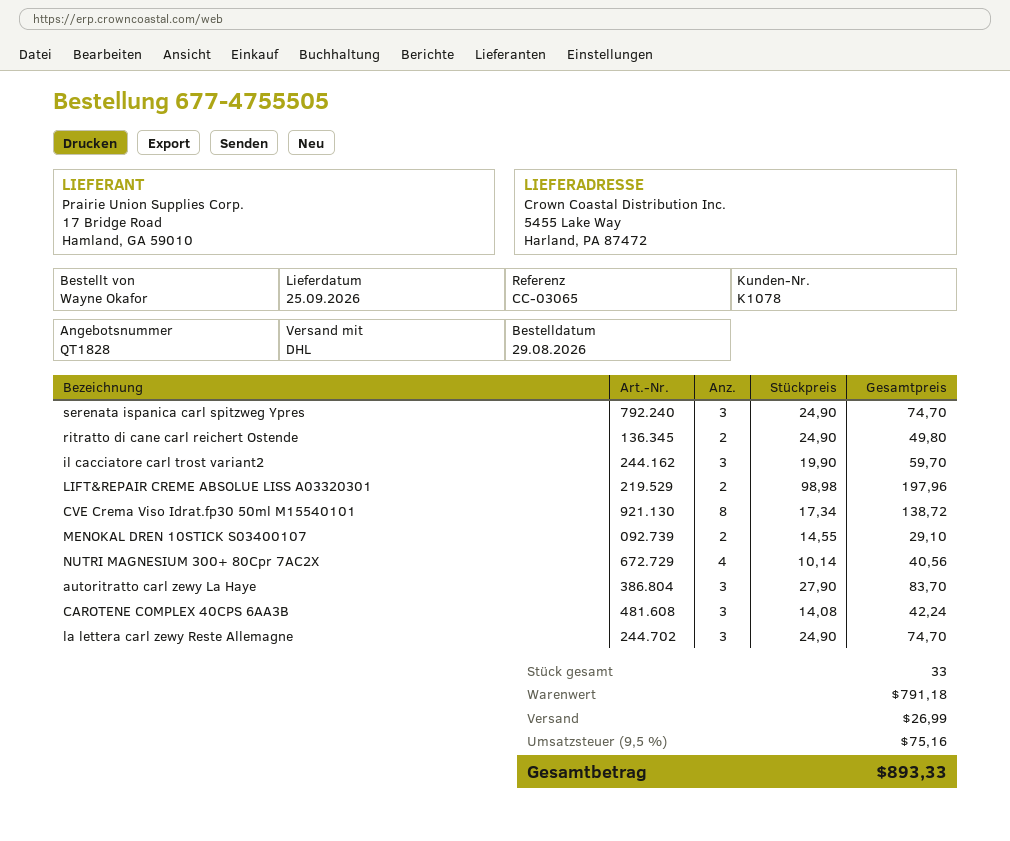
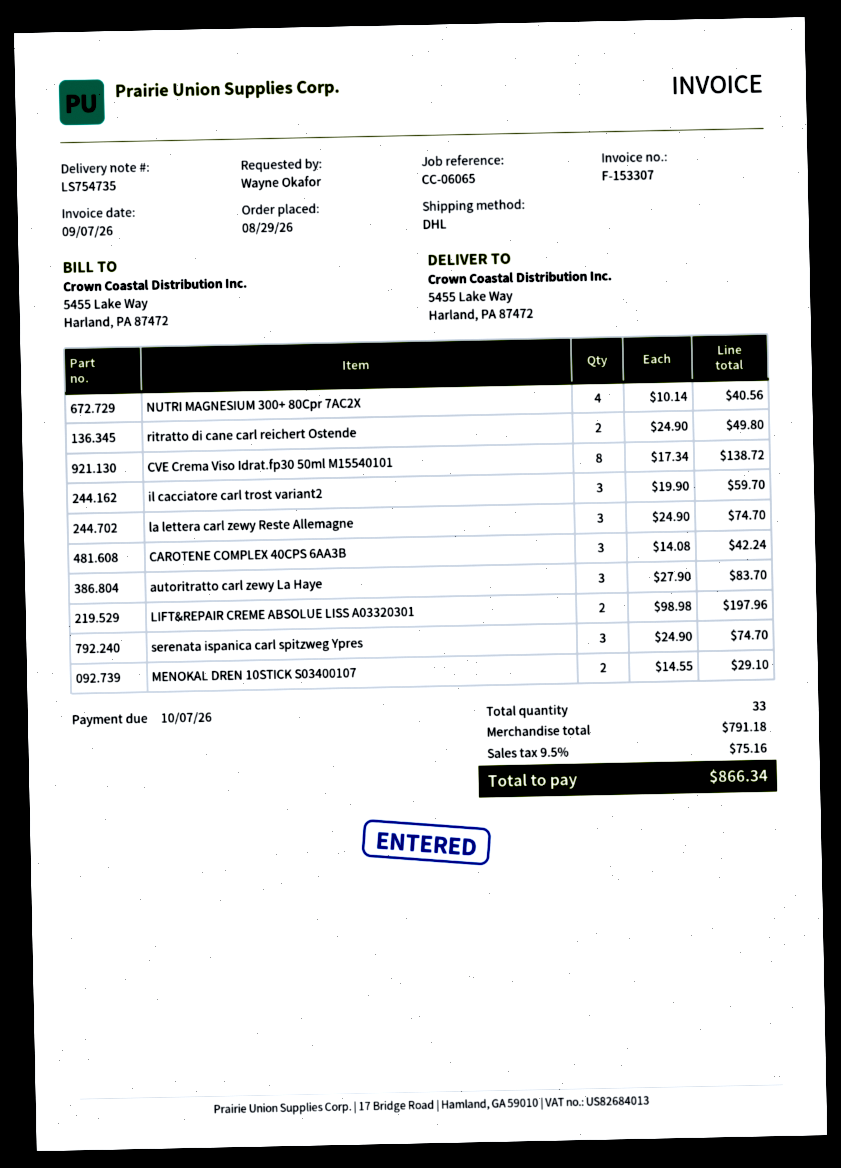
reference: CC-03065 -> CC-06065
shipping: 26.99 -> none
total: 893.33 -> 866.34

